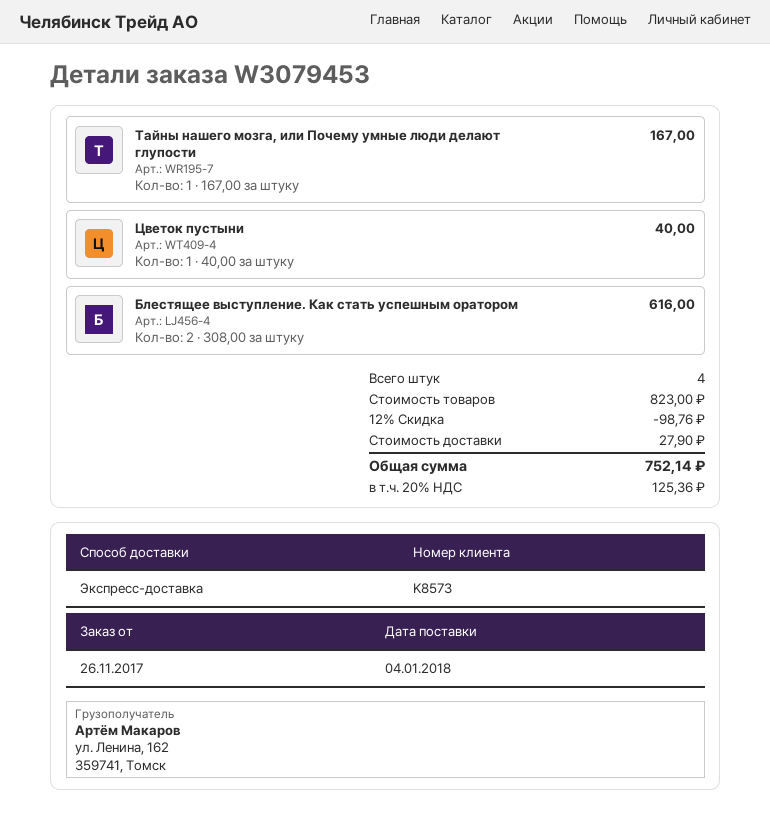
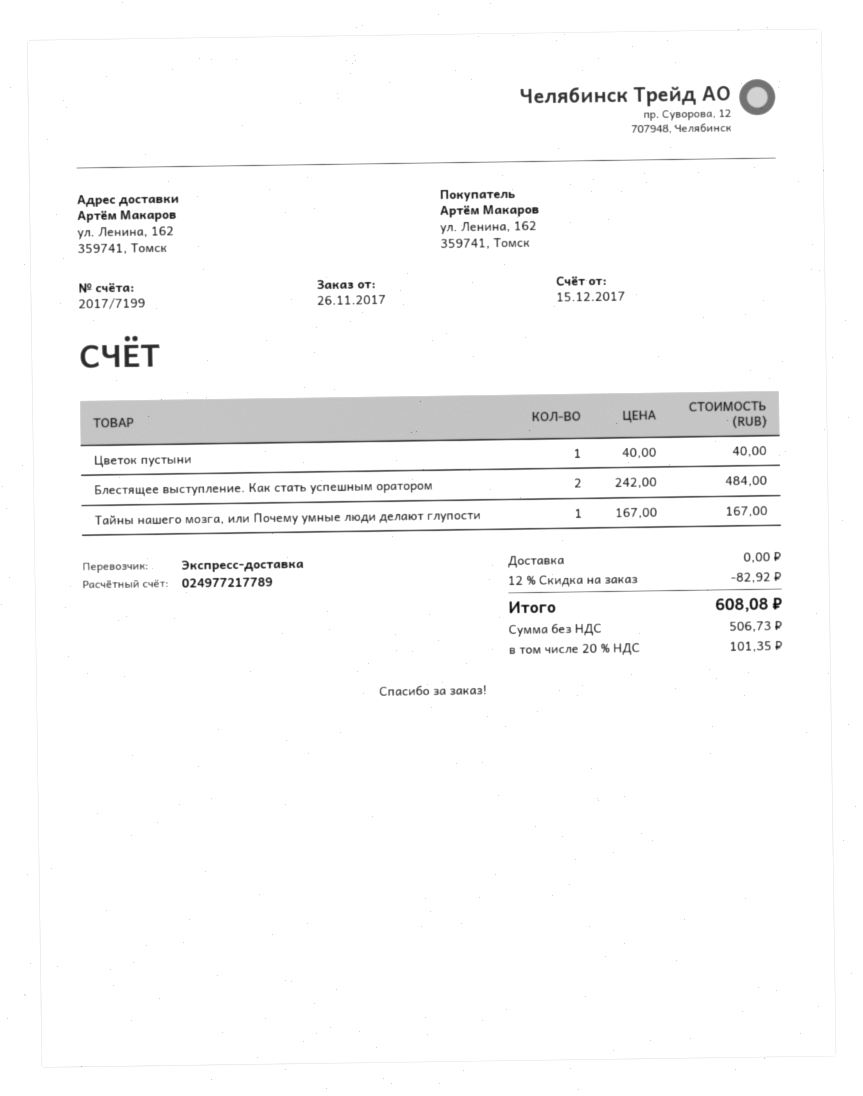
Блестящее выступление. Как стать успешным оратором: 2 x 308.00 = 616.00 -> 2 x 242.00 = 484.00
discount: 12% = 98.76 -> 12% = 82.92
shipping: 27.90 -> 0.00
tax: 20% = 125.36 -> 20% = 101.35
total: 752.14 -> 608.08

